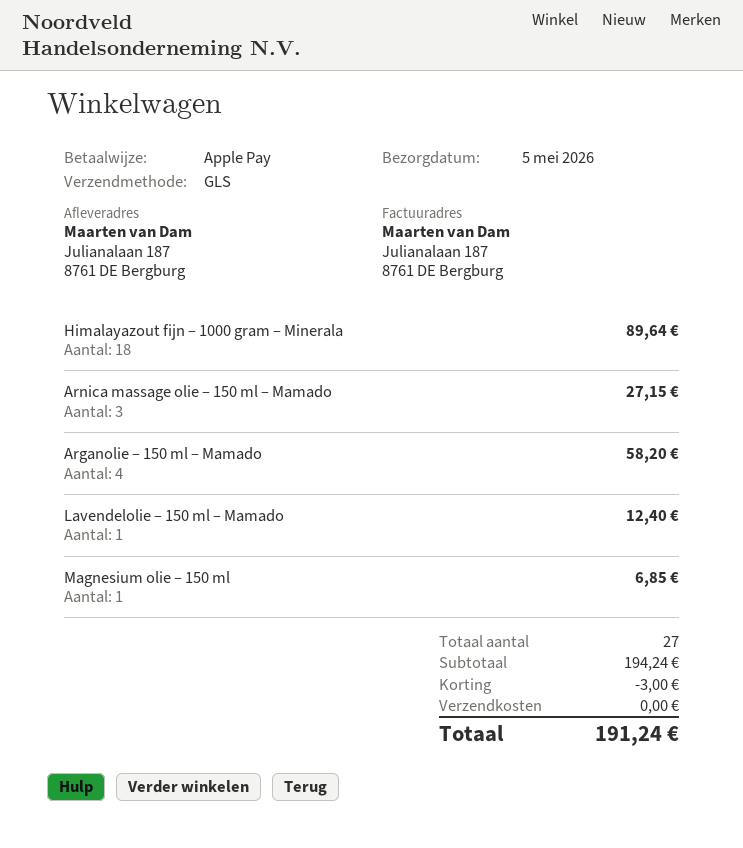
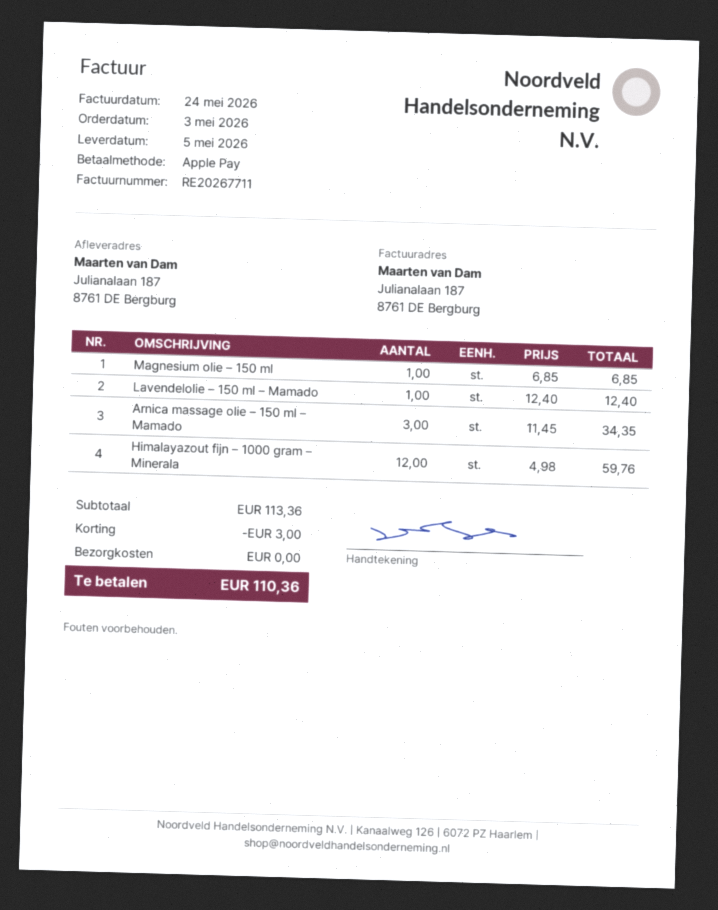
Himalayazout fijn – 1000 gram – Minerala: 18 for 89.64 -> 12 for 59.76
Arnica massage olie – 150 ml – Mamado: 3 for 27.15 -> 3 for 34.35
Arganolie – 150 ml – Mamado: 4 for 58.20 -> none
subtotal: 194.24 -> 113.36
total: 191.24 -> 110.36

